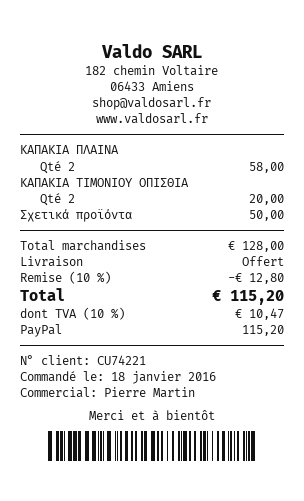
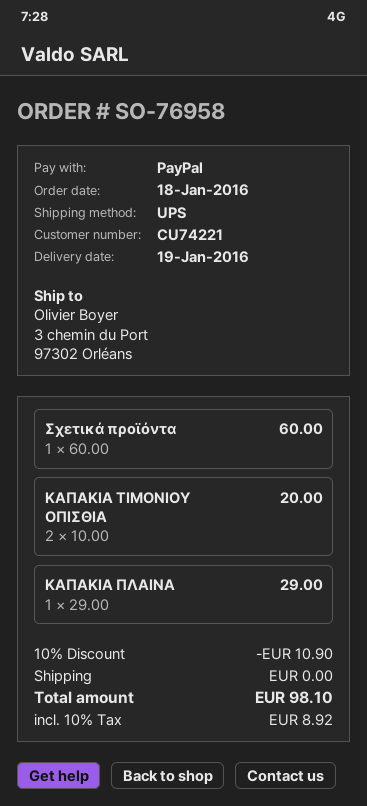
ΚΑΠΑΚΙΑ ΠΛΑΙΝΑ: 2 for 58.00 -> 1 for 29.00
Σχετικά προϊόντα: 1 for 50.00 -> 1 for 60.00
discount: 10% = 12.80 -> 10% = 10.90
tax: 10% = 10.47 -> 10% = 8.92
total: 115.20 -> 98.10

